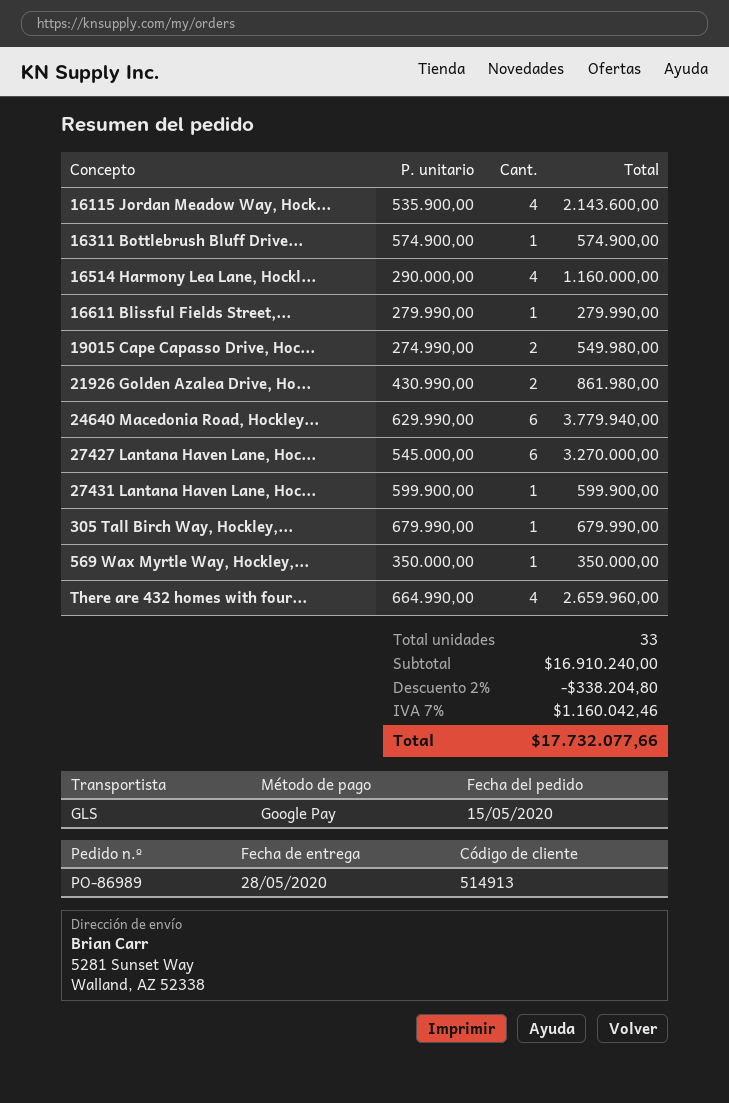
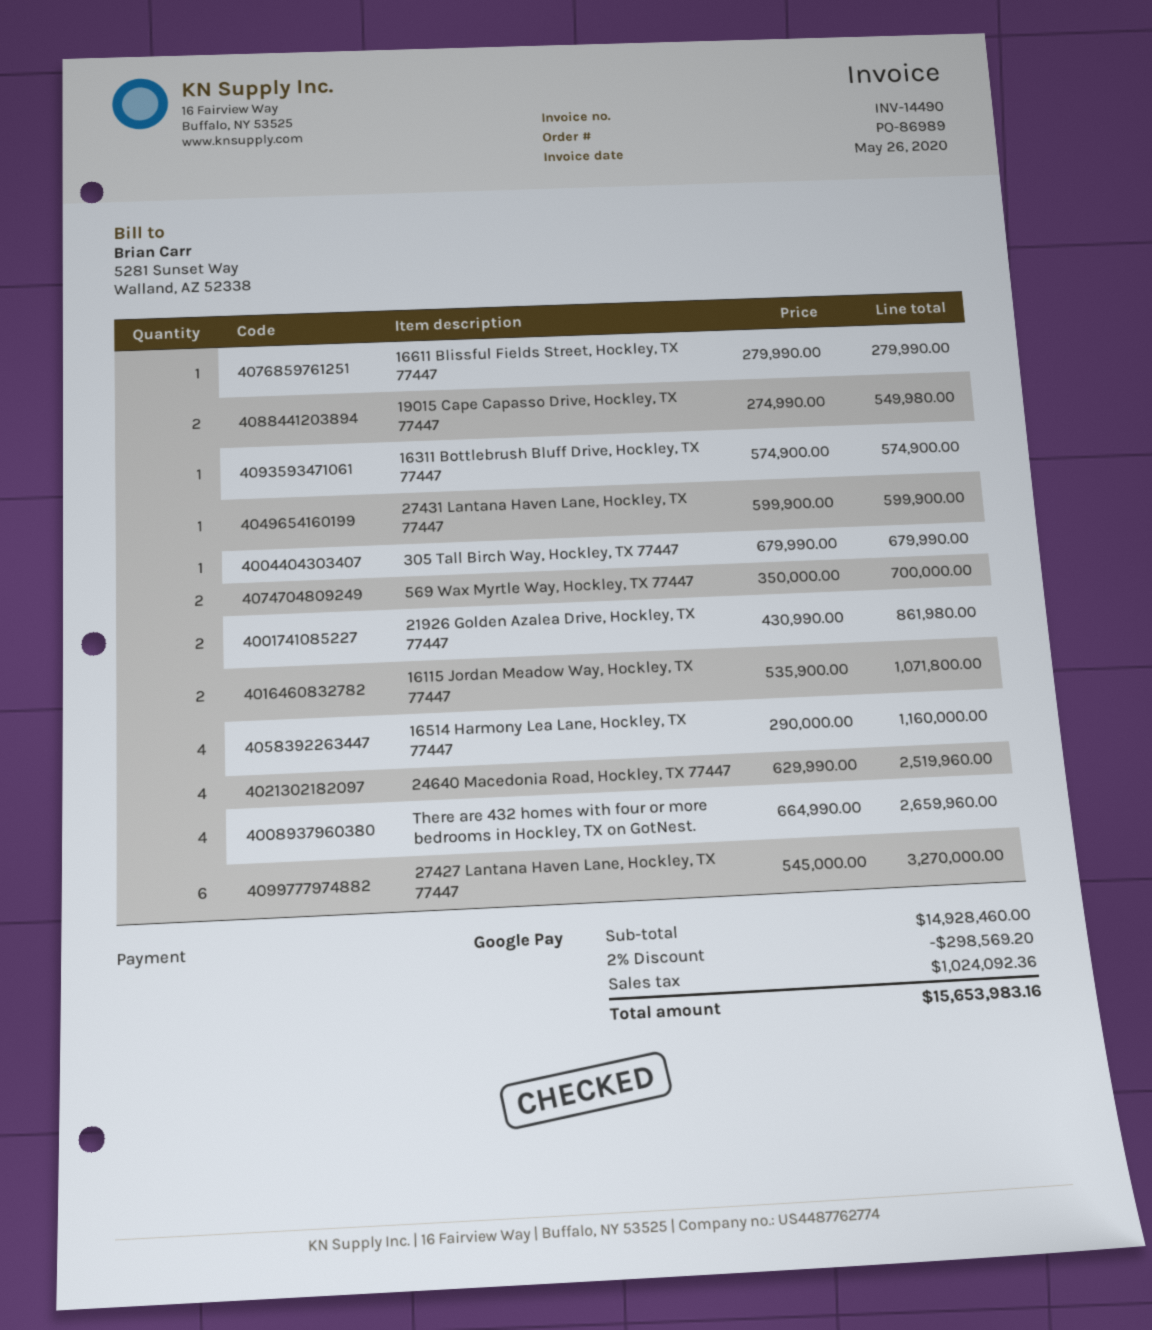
16115 Jordan Meadow Way, Hock...: 4 x 535900.00 = 2143600.00 -> 2 x 535900.00 = 1071800.00
24640 Macedonia Road, Hockley...: 6 x 629990.00 = 3779940.00 -> 4 x 629990.00 = 2519960.00
569 Wax Myrtle Way, Hockley,...: 1 x 350000.00 = 350000.00 -> 2 x 350000.00 = 700000.00
subtotal: 16910240.00 -> 14928460.00
discount: 2% = 338204.80 -> 2% = 298569.20
tax: 1160042.46 -> 1024092.36
total: 17732077.66 -> 15653983.16

